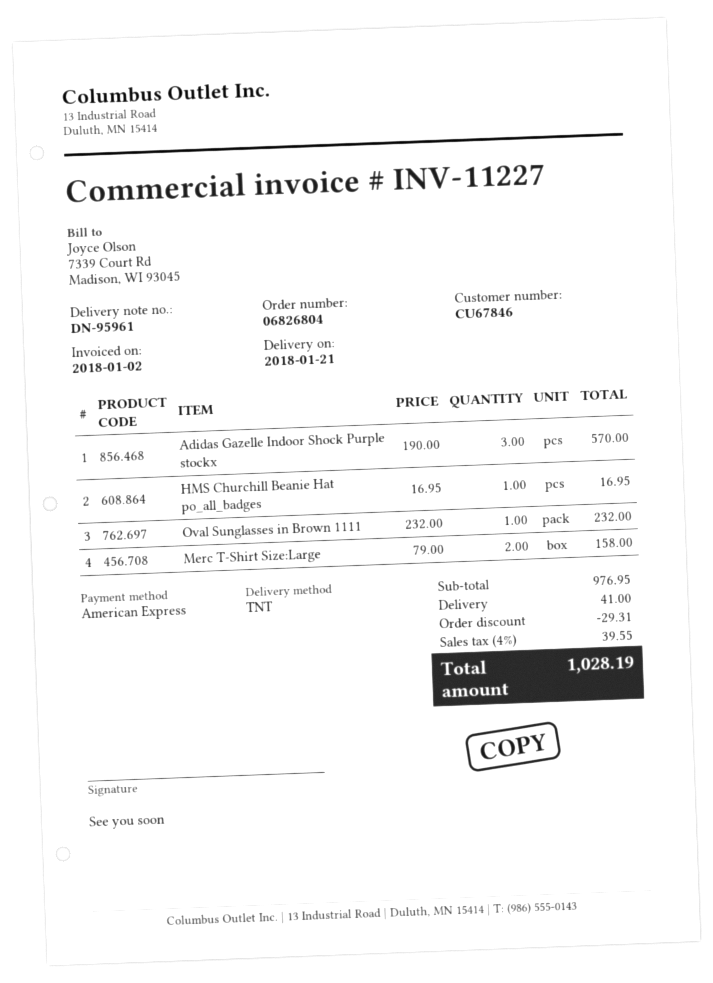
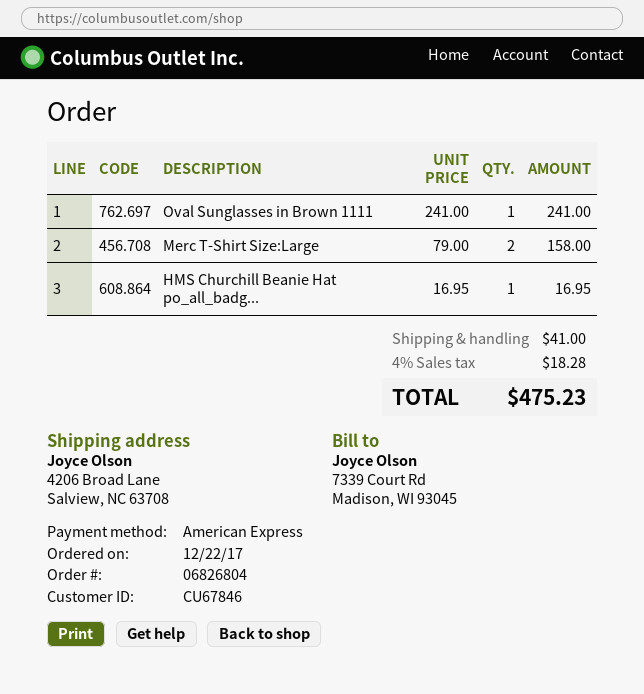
Adidas Gazelle Indoor Shock Purple stockx: 3 x 190.00 = 570.00 -> none
Oval Sunglasses in Brown 1111: 1 x 232.00 = 232.00 -> 1 x 241.00 = 241.00
discount: 29.31 -> none
tax: 4% = 39.55 -> 4% = 18.28
total: 1028.19 -> 475.23

